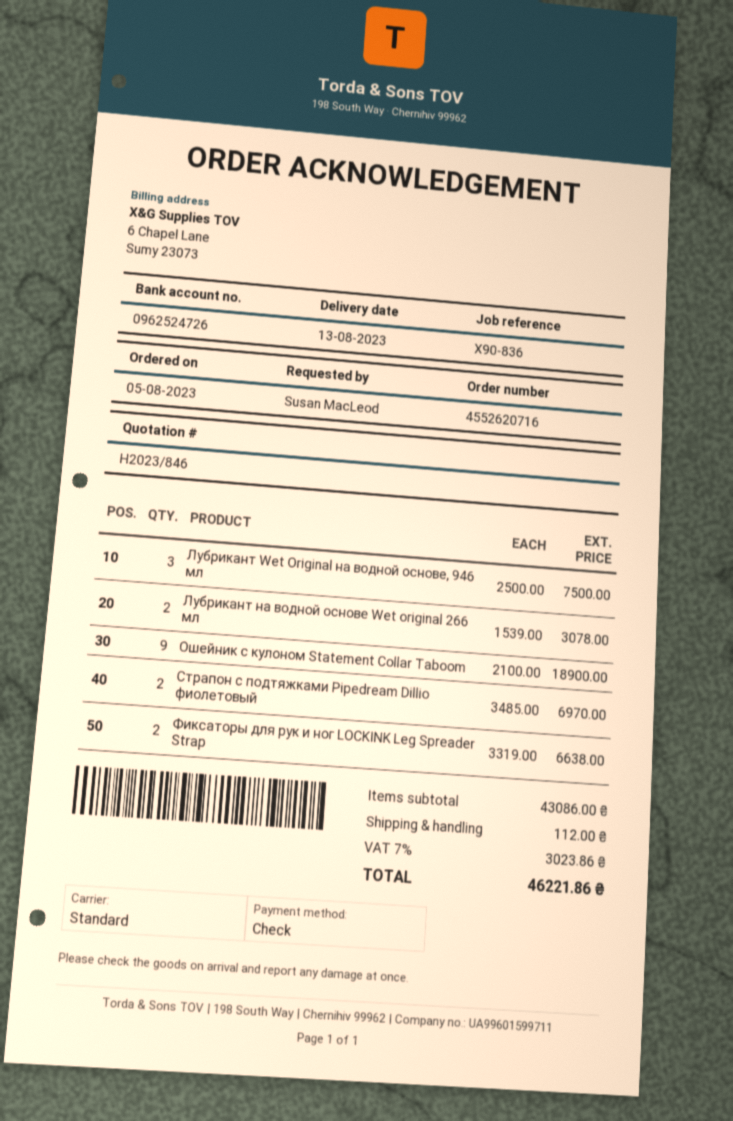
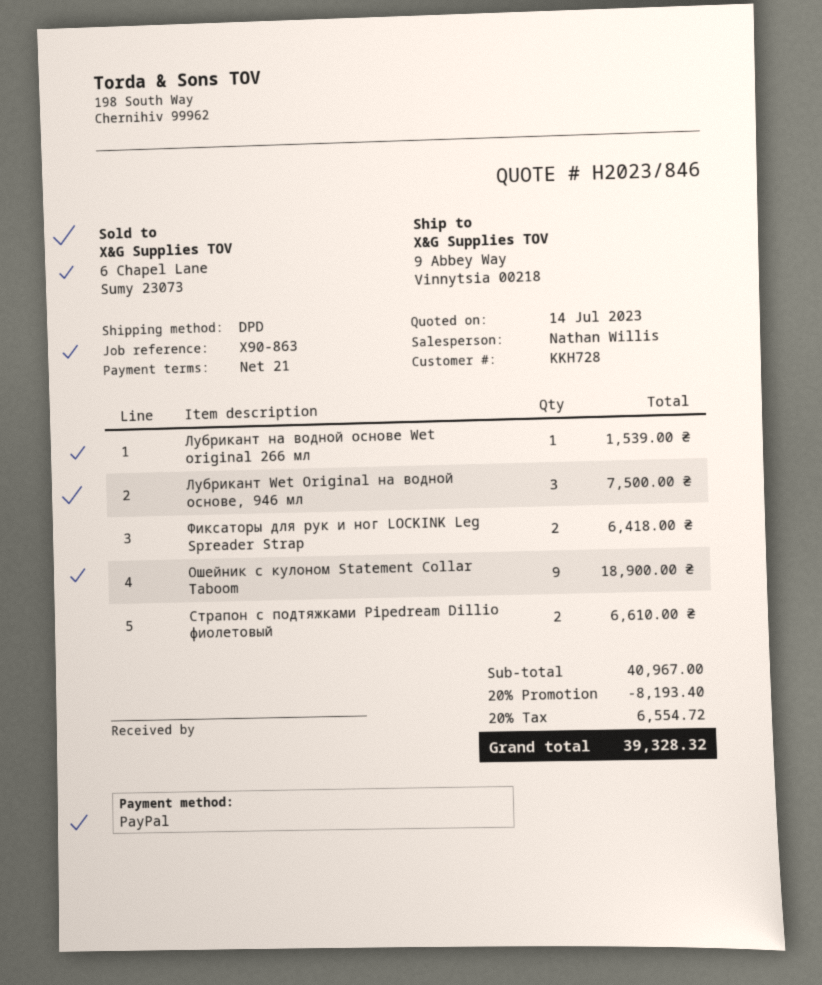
reference: X90-836 -> X90-863
payment method: cheque -> PayPal
shipping method: standard -> DPD
Лубрикант на водной основе Wet original 266 мл: 2 for 3078.00 -> 1 for 1539.00
Страпон с подтяжками Pipedream Dillio фиолетовый: 2 for 6970.00 -> 2 for 6610.00
Фиксаторы для рук и ног LOCKINK Leg Spreader Strap: 2 for 6638.00 -> 2 for 6418.00
subtotal: 43086.00 -> 40967.00
discount: none -> 20% = 8193.40
shipping: 112.00 -> none
tax: 7% = 3023.86 -> 20% = 6554.72
total: 46221.86 -> 39328.32

